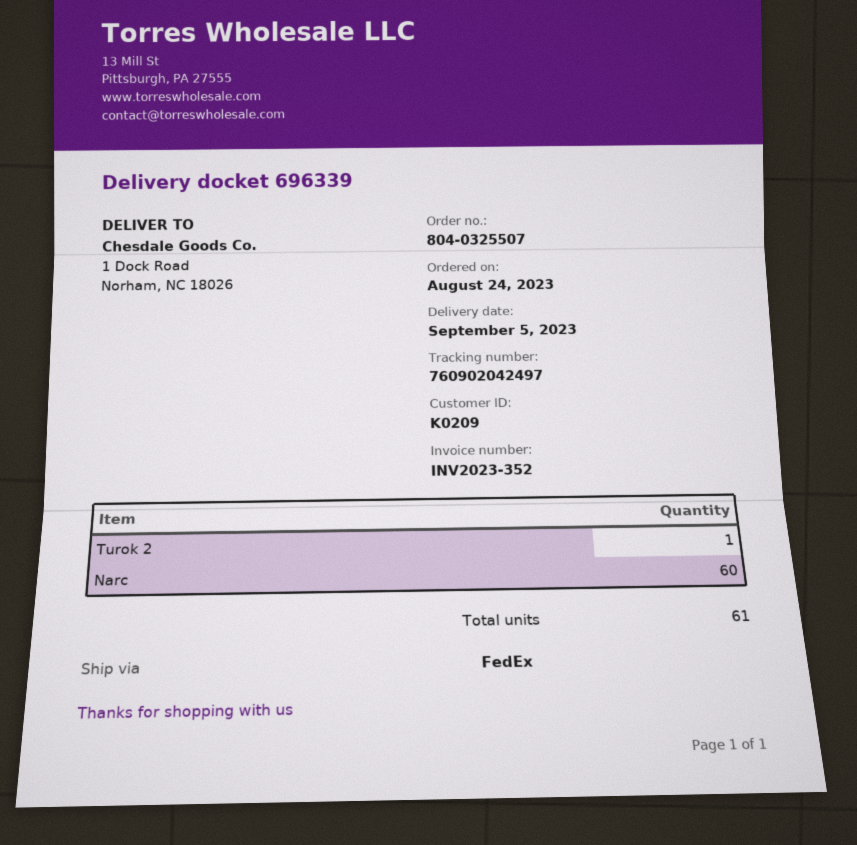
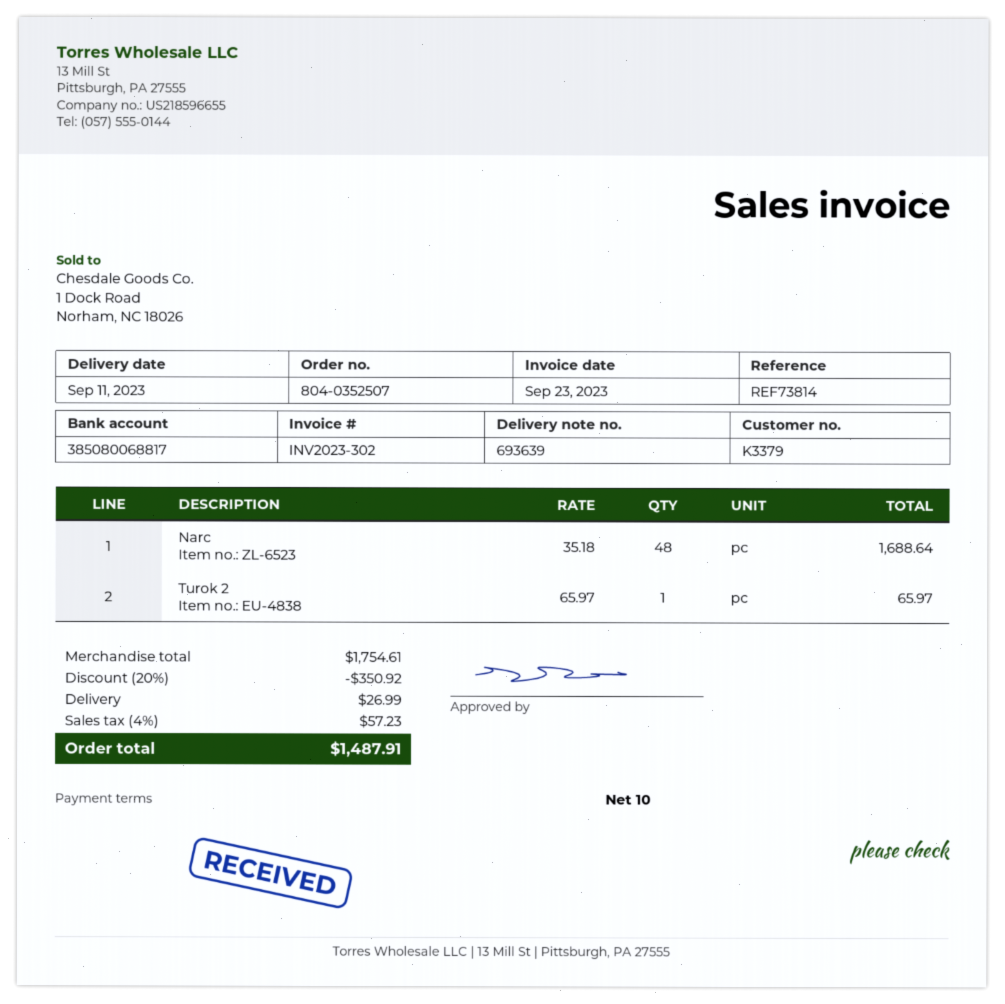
order number: 804-0325507 -> 804-0352507
delivery note number: 696339 -> 693639
delivery date: 2023-09-05 -> 2023-09-11
invoice number: INV2023-352 -> INV2023-302
customer number: K0209 -> K3379
Narc: 60 -> 48

